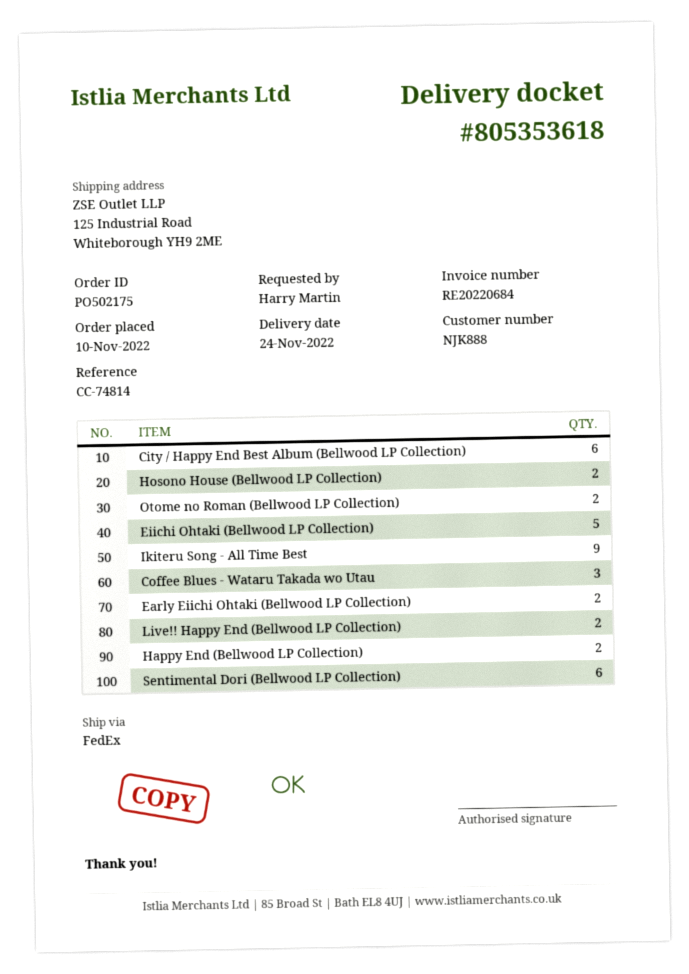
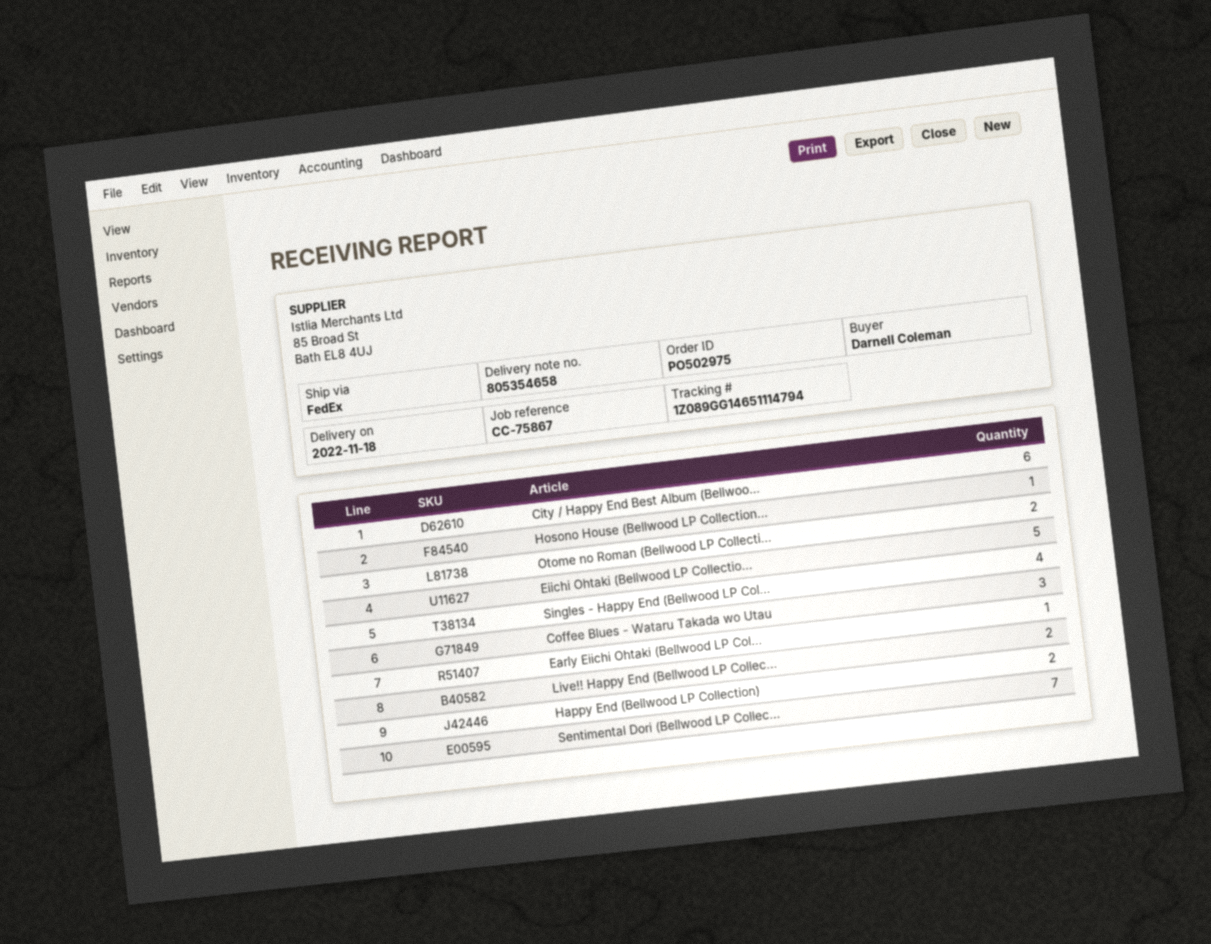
order number: PO502175 -> PO502975
delivery note number: 805353618 -> 805354658
delivery date: 2022-11-24 -> 2022-11-18
reference: CC-74814 -> CC-75867
ordered by: Harry Martin -> Darnell Coleman
Hosono House (Bellwood LP Collection): 2 -> 1
Ikiteru Song - All Time Best: 9 -> none
Early Eiichi Ohtaki (Bellwood LP Collection): 2 -> 1
Sentimental Dori (Bellwood LP Collection): 6 -> 7
Singles - Happy End (Bellwood LP Col...: none -> 4

